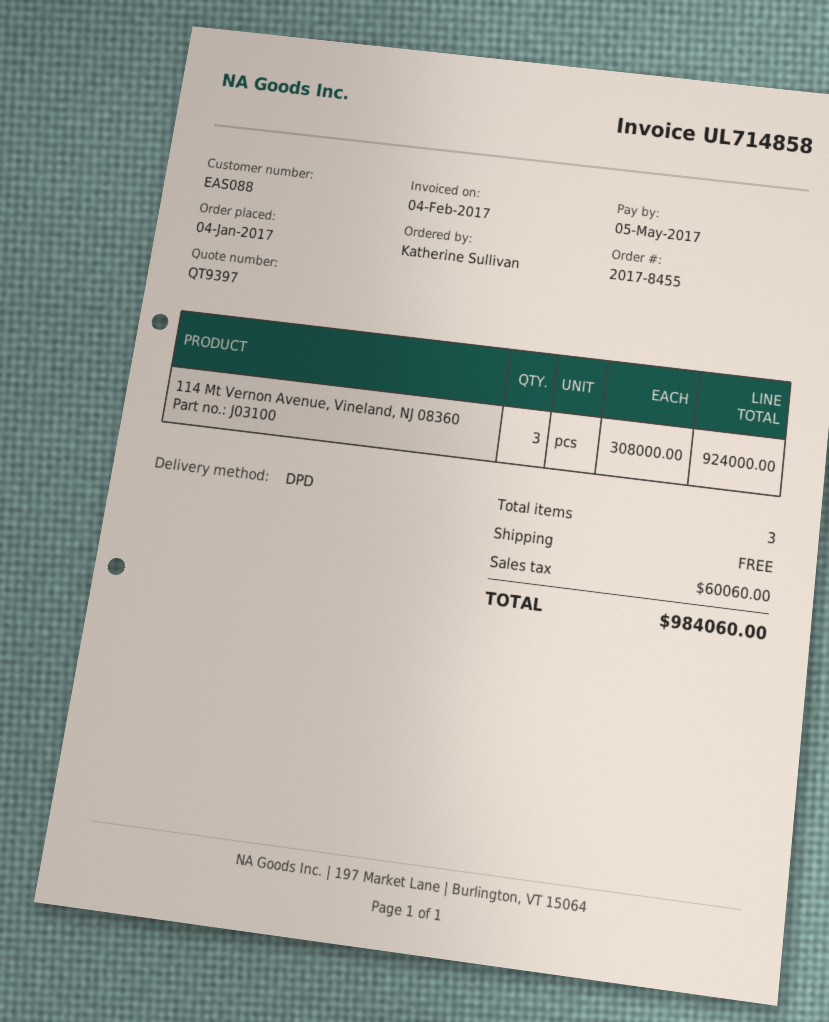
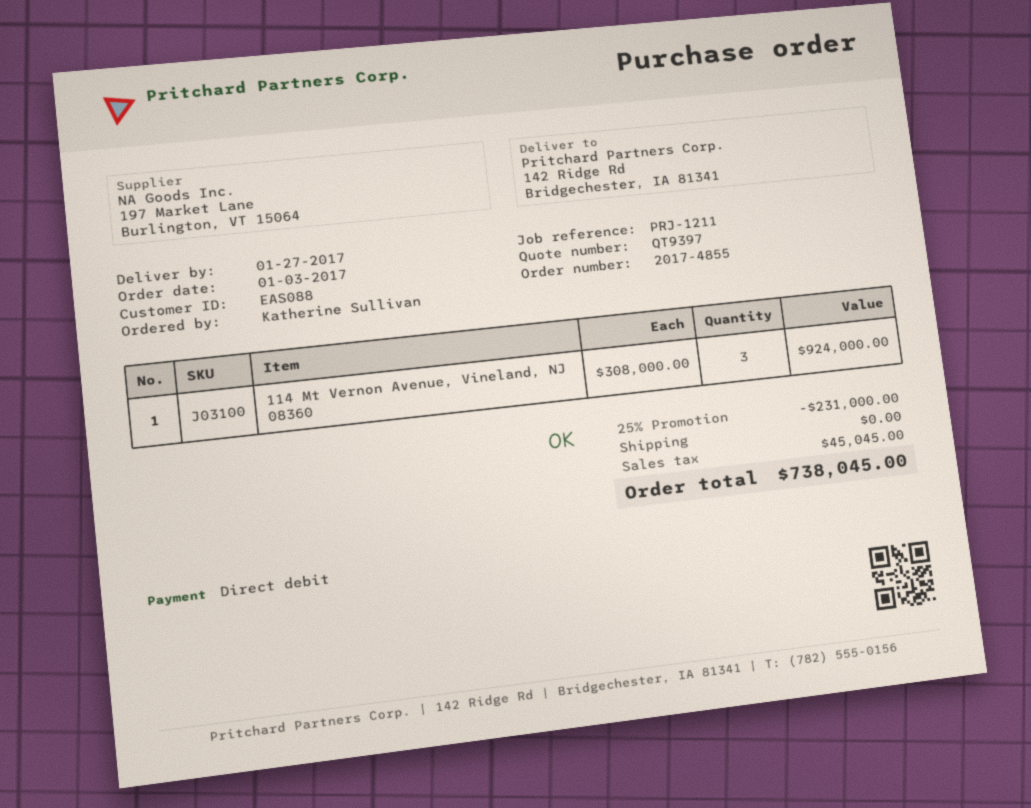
order number: 2017-8455 -> 2017-4855
order date: 2017-01-04 -> 2017-01-03
discount: none -> 25% = 231000.00
tax: 60060.00 -> 45045.00
total: 984060.00 -> 738045.00

